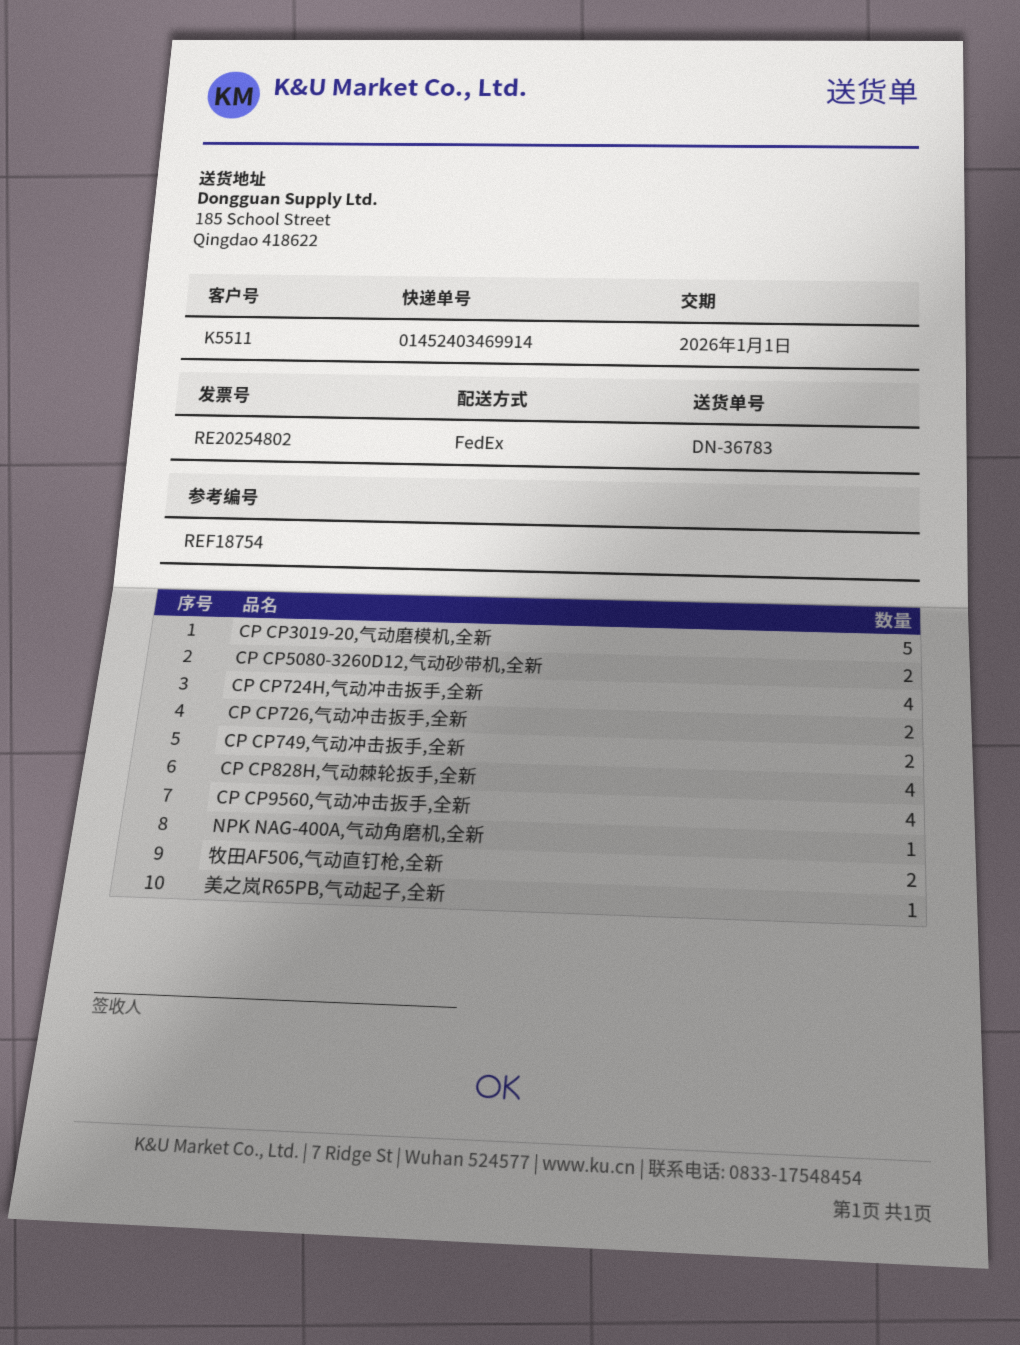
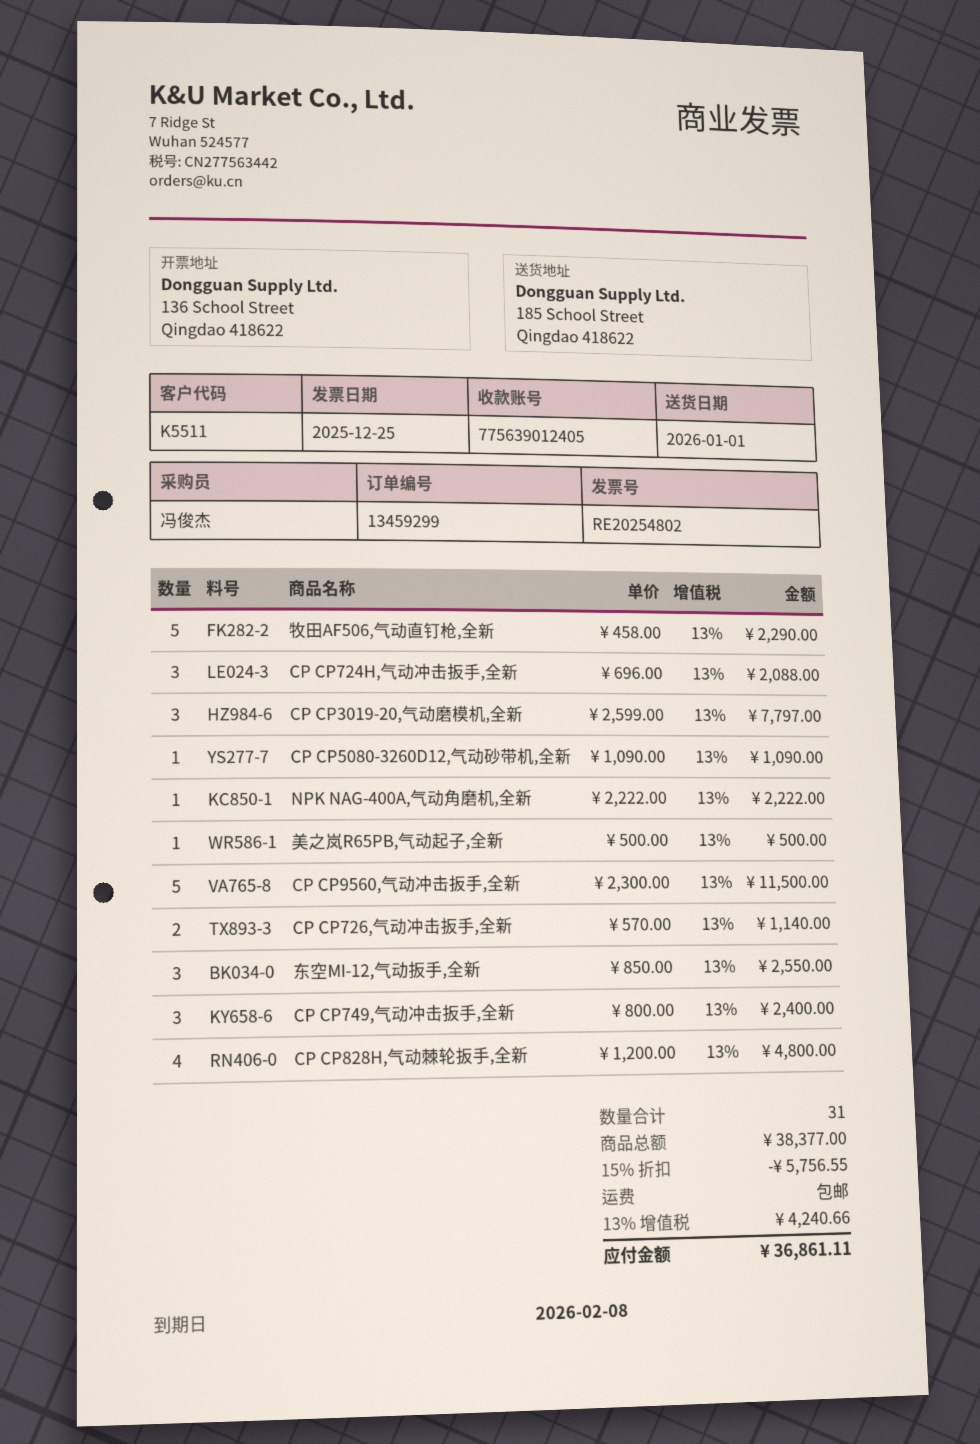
CP CP3019-20,气动磨模机,全新: 5 -> 3
CP CP5080-3260D12,气动砂带机,全新: 2 -> 1
CP CP724H,气动冲击扳手,全新: 4 -> 3
CP CP749,气动冲击扳手,全新: 2 -> 3
CP CP9560,气动冲击扳手,全新: 4 -> 5
牧田AF506,气动直钉枪,全新: 2 -> 5
东空MI-12,气动扳手,全新: none -> 3

